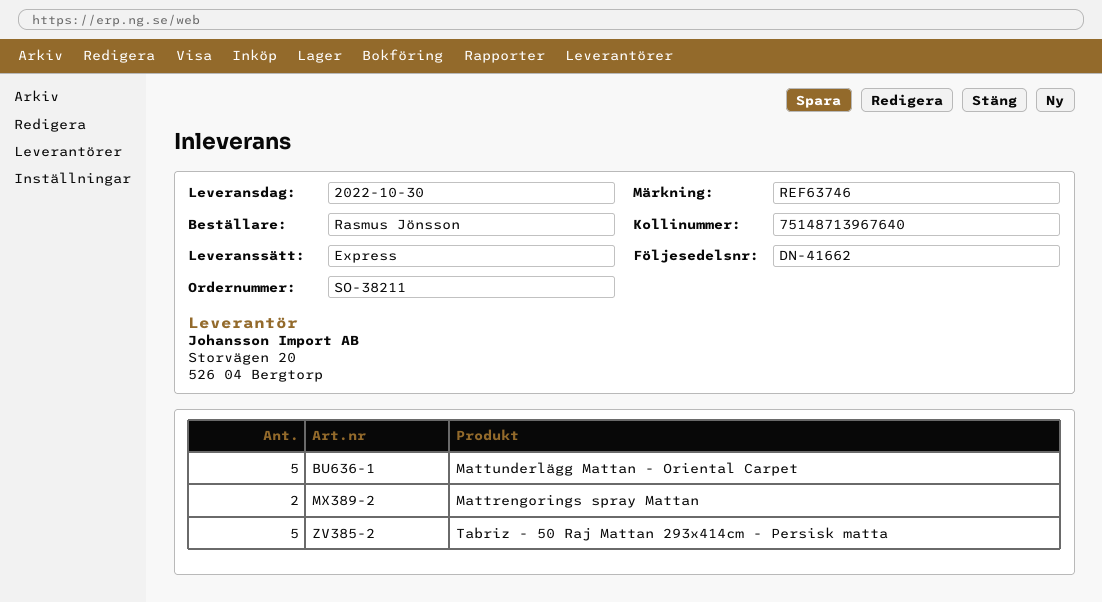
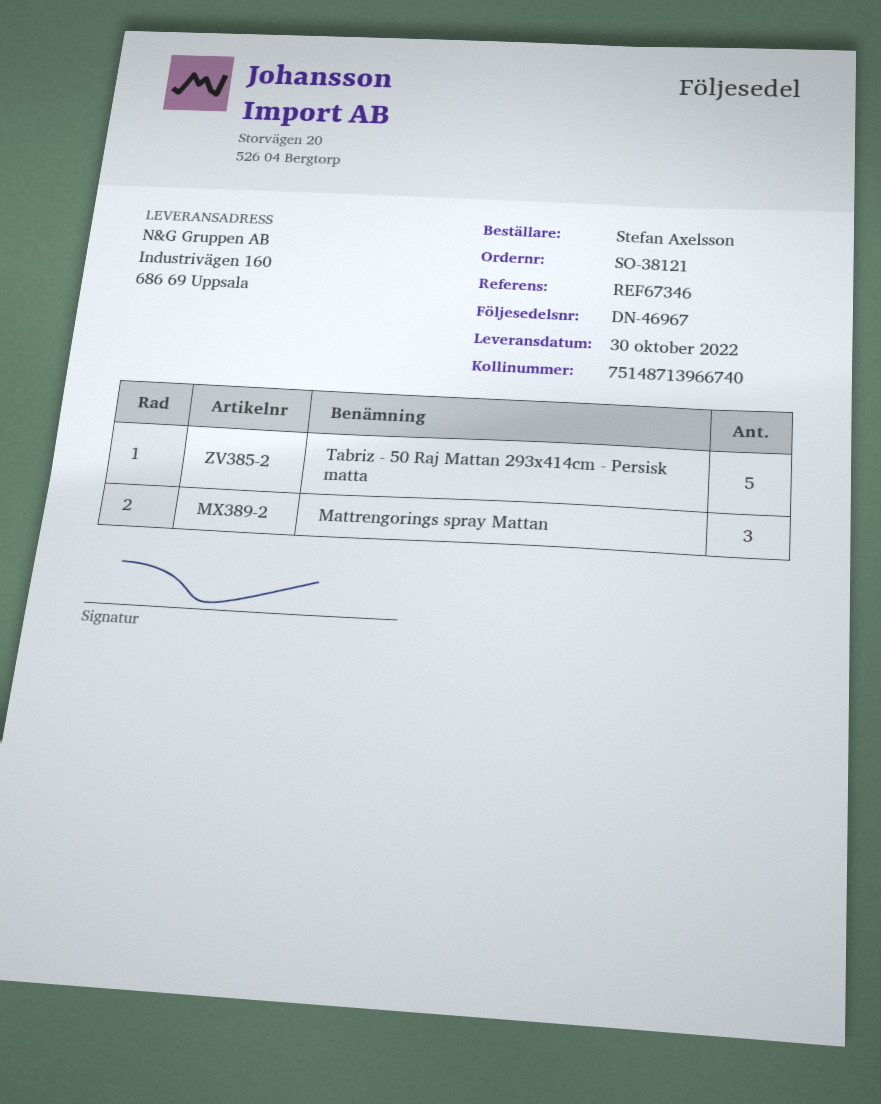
order number: SO-38211 -> SO-38121
delivery note number: DN-41662 -> DN-46967
reference: REF63746 -> REF67346
ordered by: Rasmus Jönsson -> Stefan Axelsson
tracking number: 75148713967640 -> 75148713966740
Mattunderlägg Mattan - Oriental Carpet: 5 -> none
Mattrengorings spray Mattan: 2 -> 3

